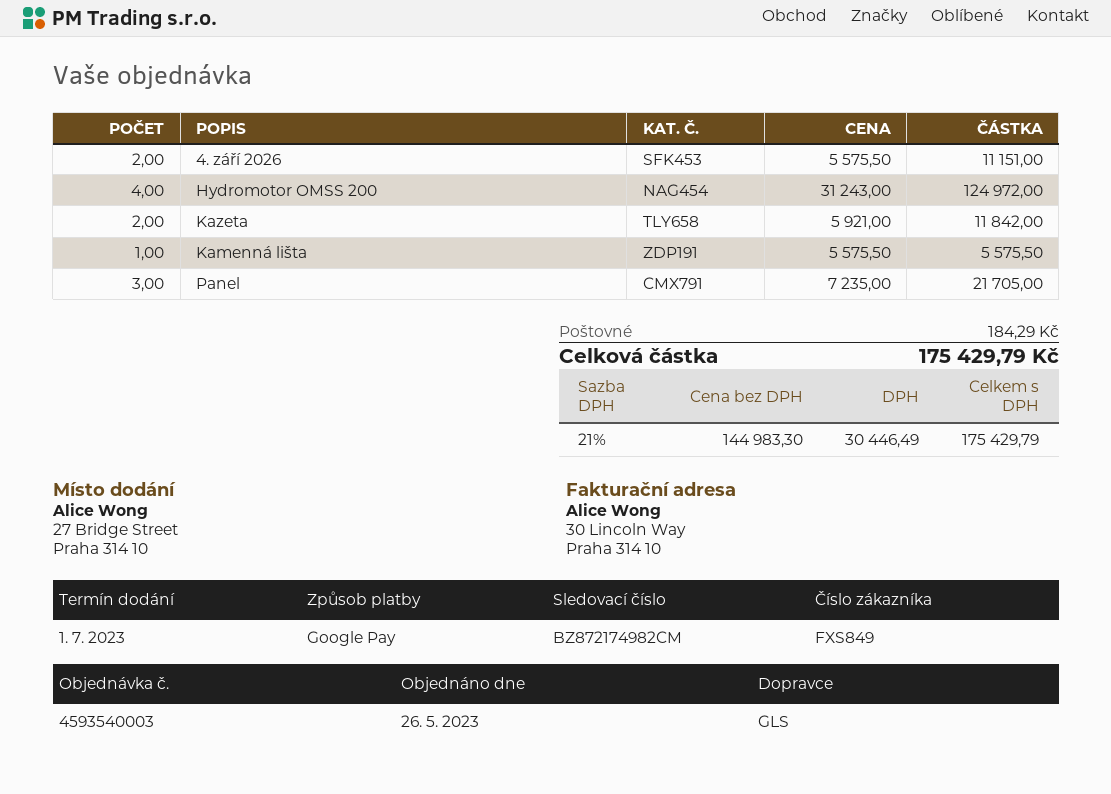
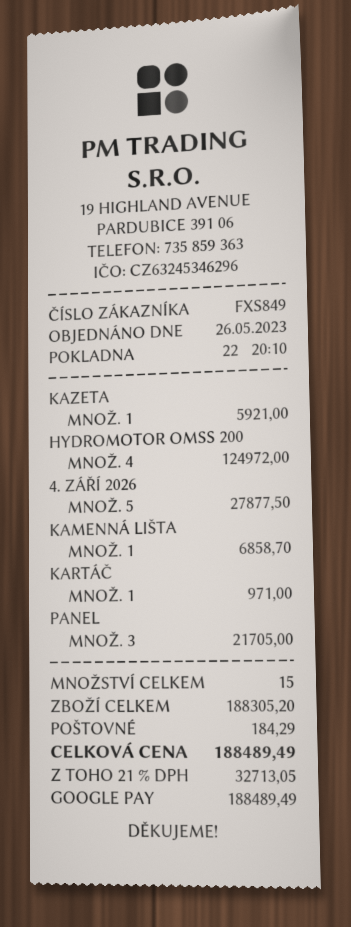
4. září 2026: 2 for 11151.00 -> 5 for 27877.50
Kazeta: 2 for 11842.00 -> 1 for 5921.00
Kamenná lišta: 1 for 5575.50 -> 1 for 6858.70
KARTÁČ: none -> 1 for 971.00
tax: 21% = 30446.49 -> 21% = 32713.05
total: 175429.79 -> 188489.49

